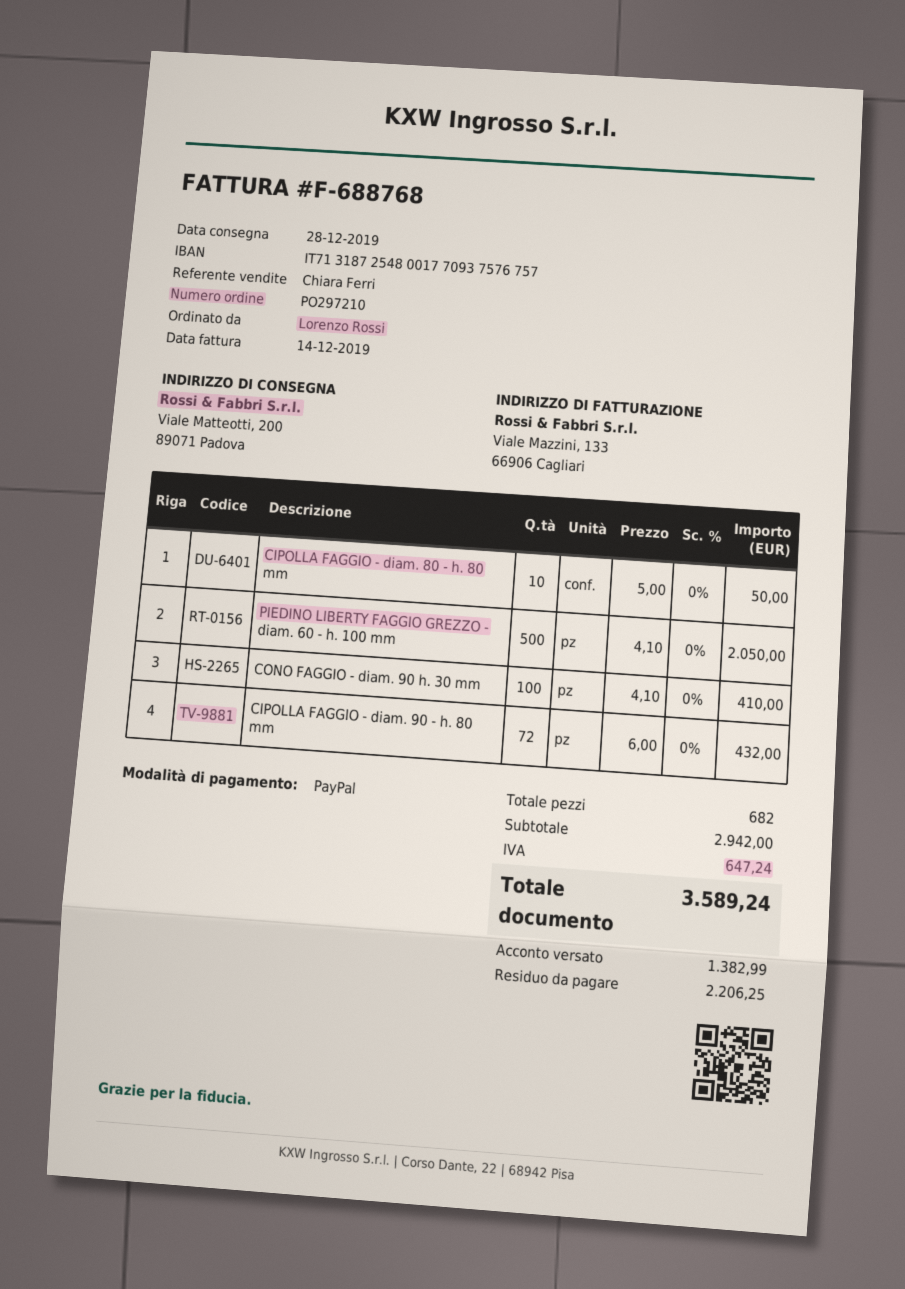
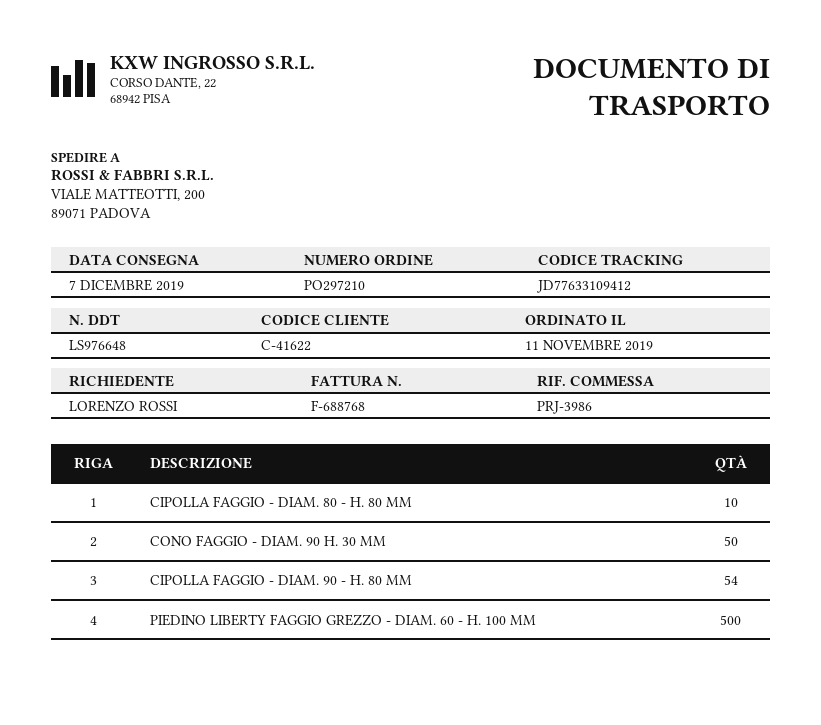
delivery date: 2019-12-28 -> 2019-12-07
CONO FAGGIO - diam. 90 h. 30 mm: 100 -> 50
CIPOLLA FAGGIO - diam. 90 - h. 80 mm: 72 -> 54

